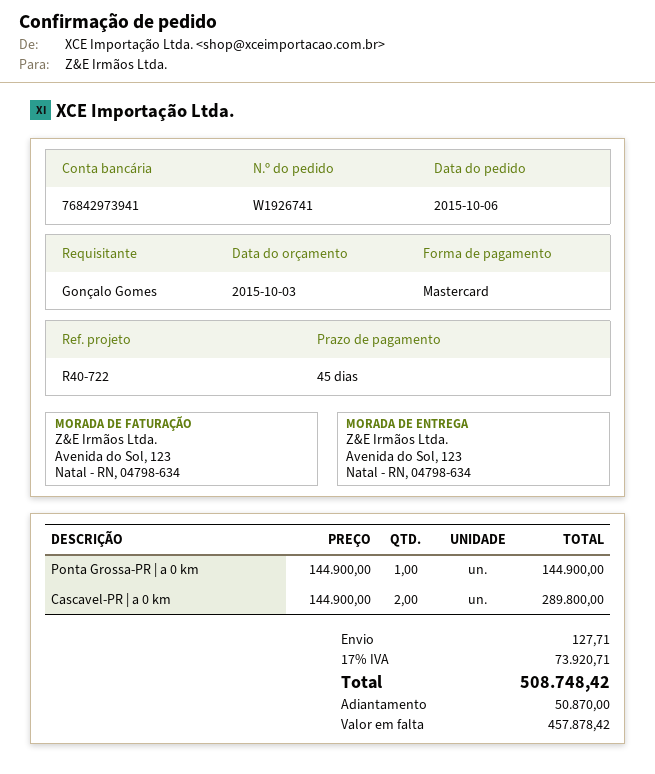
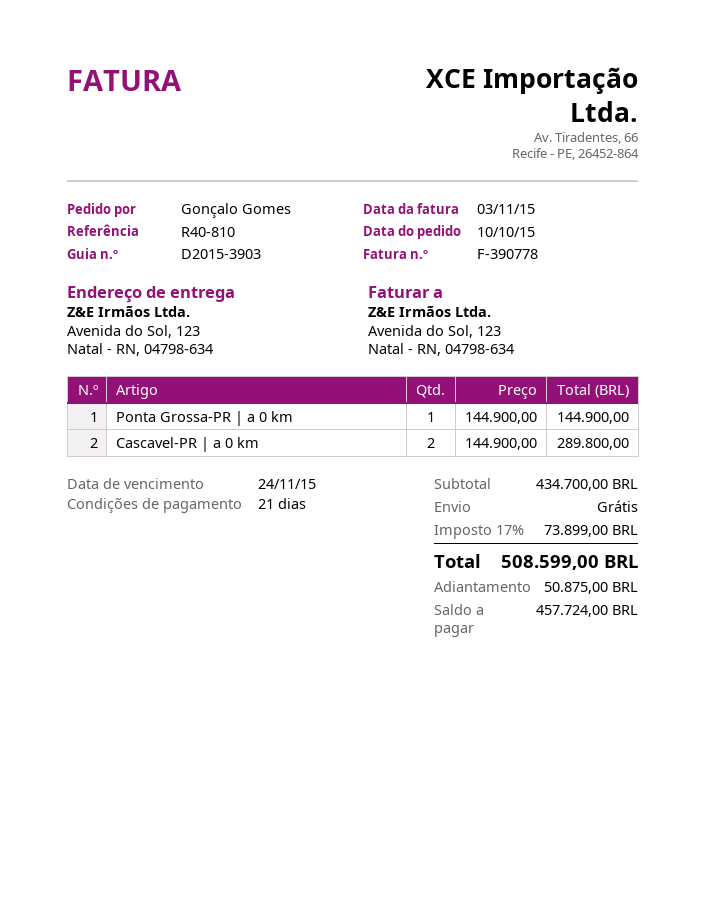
order date: 2015-10-06 -> 2015-10-10
payment terms: 45 days -> 21 days
reference: R40-722 -> R40-810
shipping: 127.71 -> 0.00
tax: 17% = 73920.71 -> 17% = 73899.00
total: 508748.42 -> 508599.00
deposit: 50870.00 -> 50875.00
balance: 457878.42 -> 457724.00

